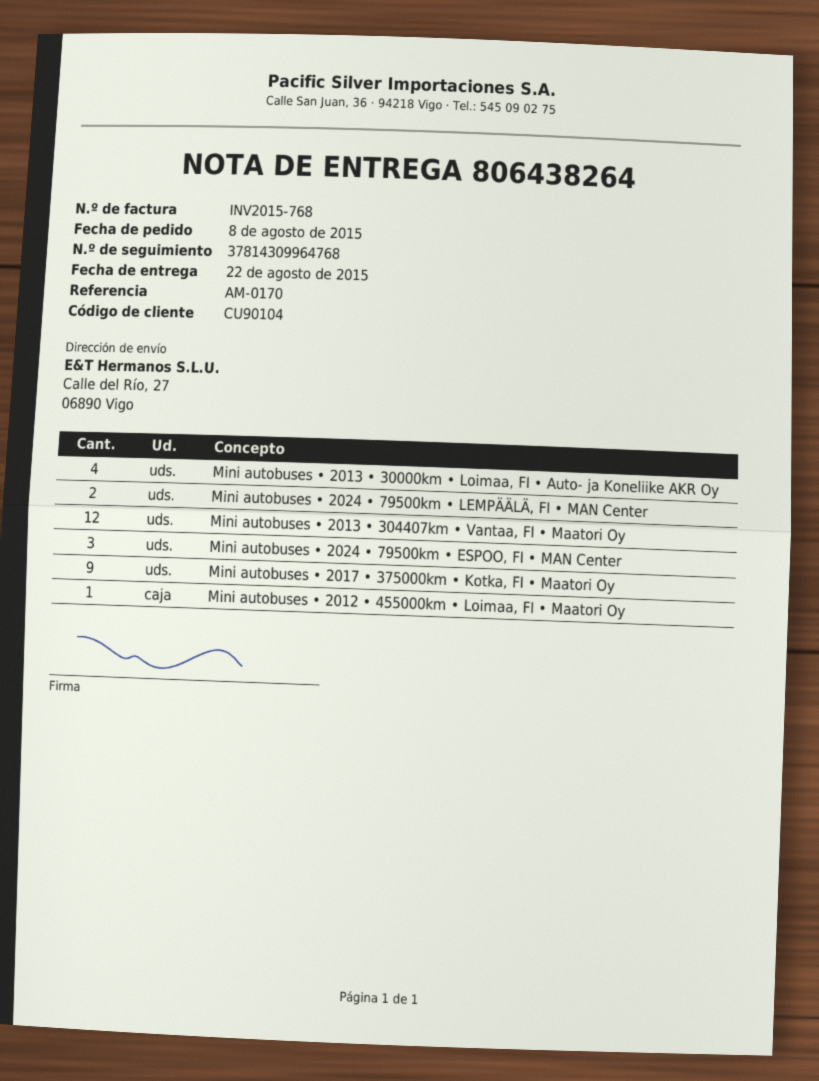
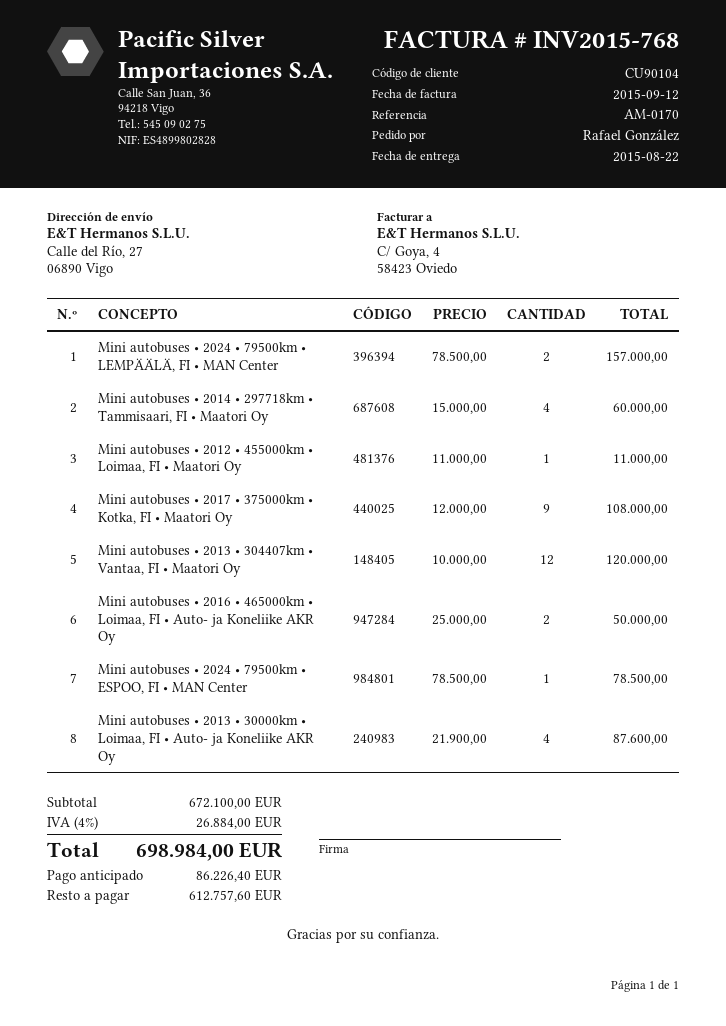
Mini autobuses • 2024 • 79500km • ESPOO, FI • MAN Center: 3 -> 1
Mini autobuses • 2014 • 297718km • Tammisaari, FI • Maatori Oy: none -> 4
Mini autobuses • 2016 • 465000km • Loimaa, FI • Auto- ja Koneliike AKR Oy: none -> 2

